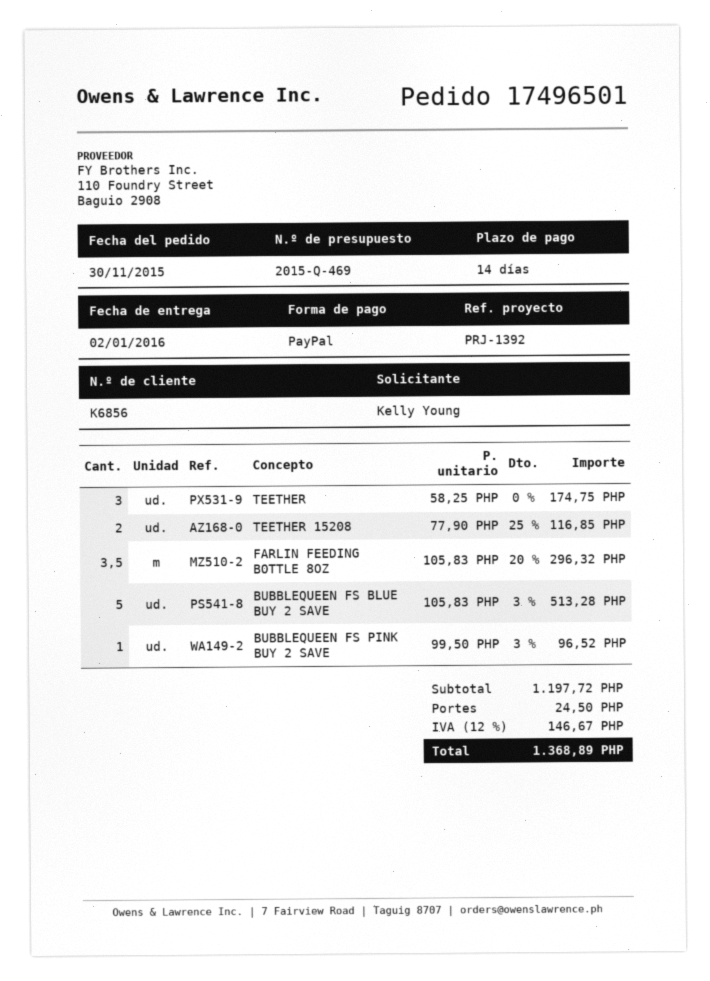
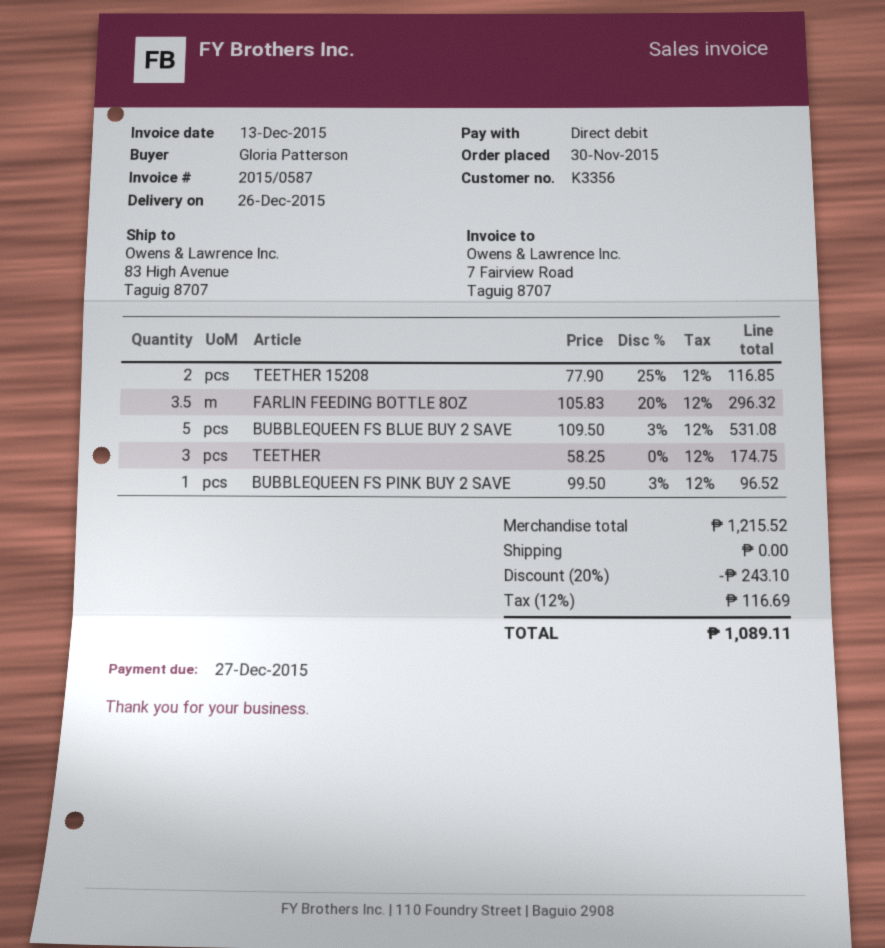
delivery date: 2016-01-02 -> 2015-12-26
customer number: K6856 -> K3356
ordered by: Kelly Young -> Gloria Patterson
payment method: PayPal -> direct debit
BUBBLEQUEEN FS BLUE BUY 2 SAVE: 5 x 105.83 - 3% = 513.28 -> 5 x 109.50 - 3% = 531.08
subtotal: 1197.72 -> 1215.52
discount: none -> 20% = 243.10
shipping: 24.50 -> 0.00
tax: 12% = 146.67 -> 12% = 116.69
total: 1368.89 -> 1089.11

